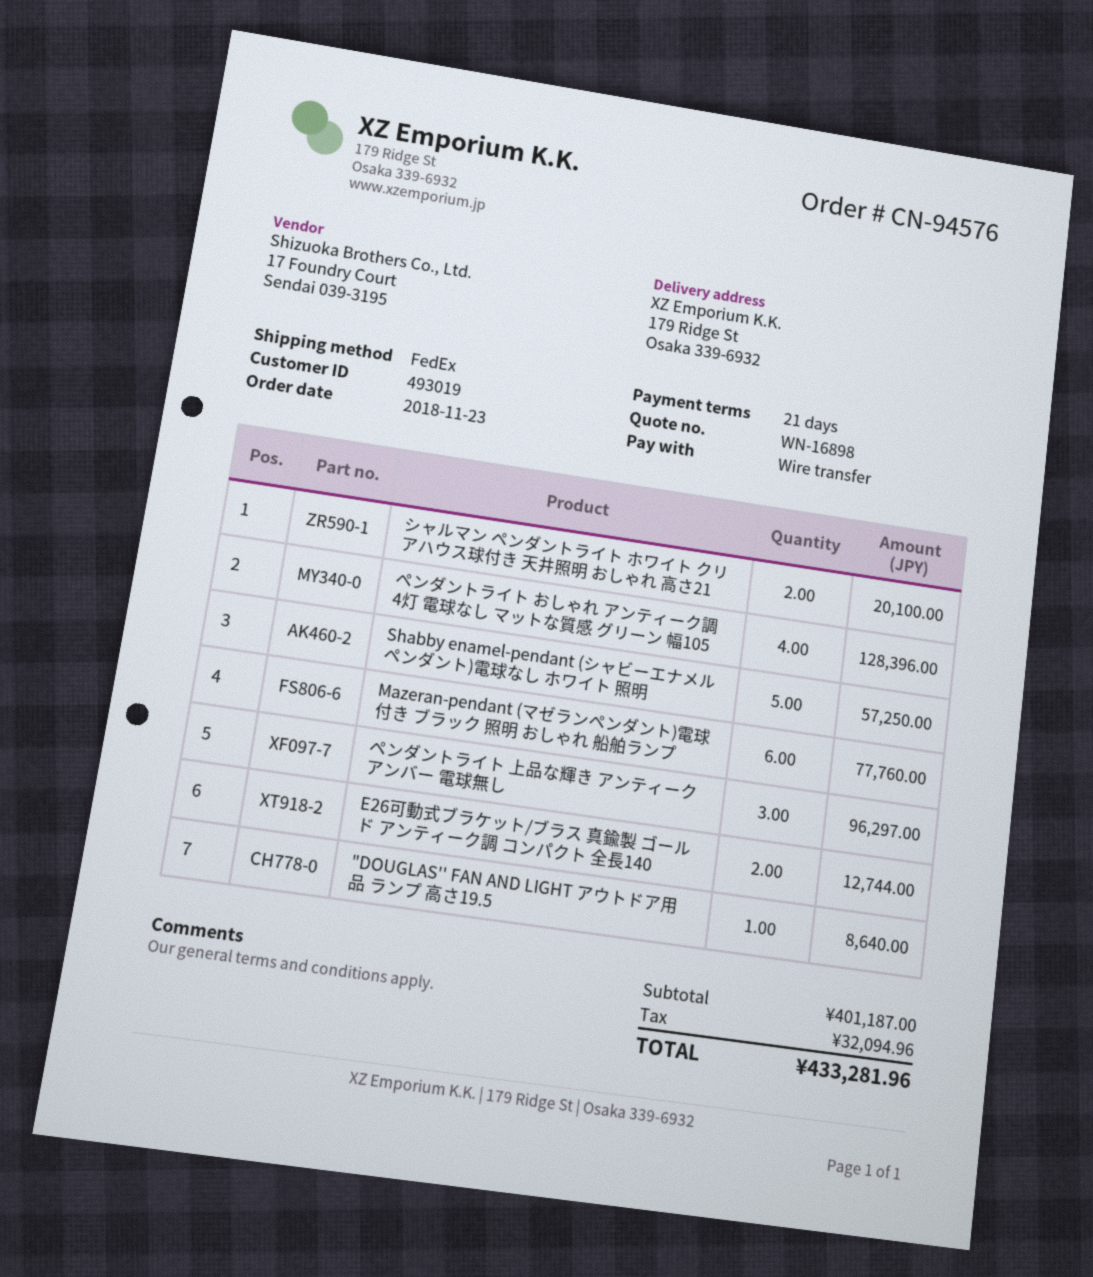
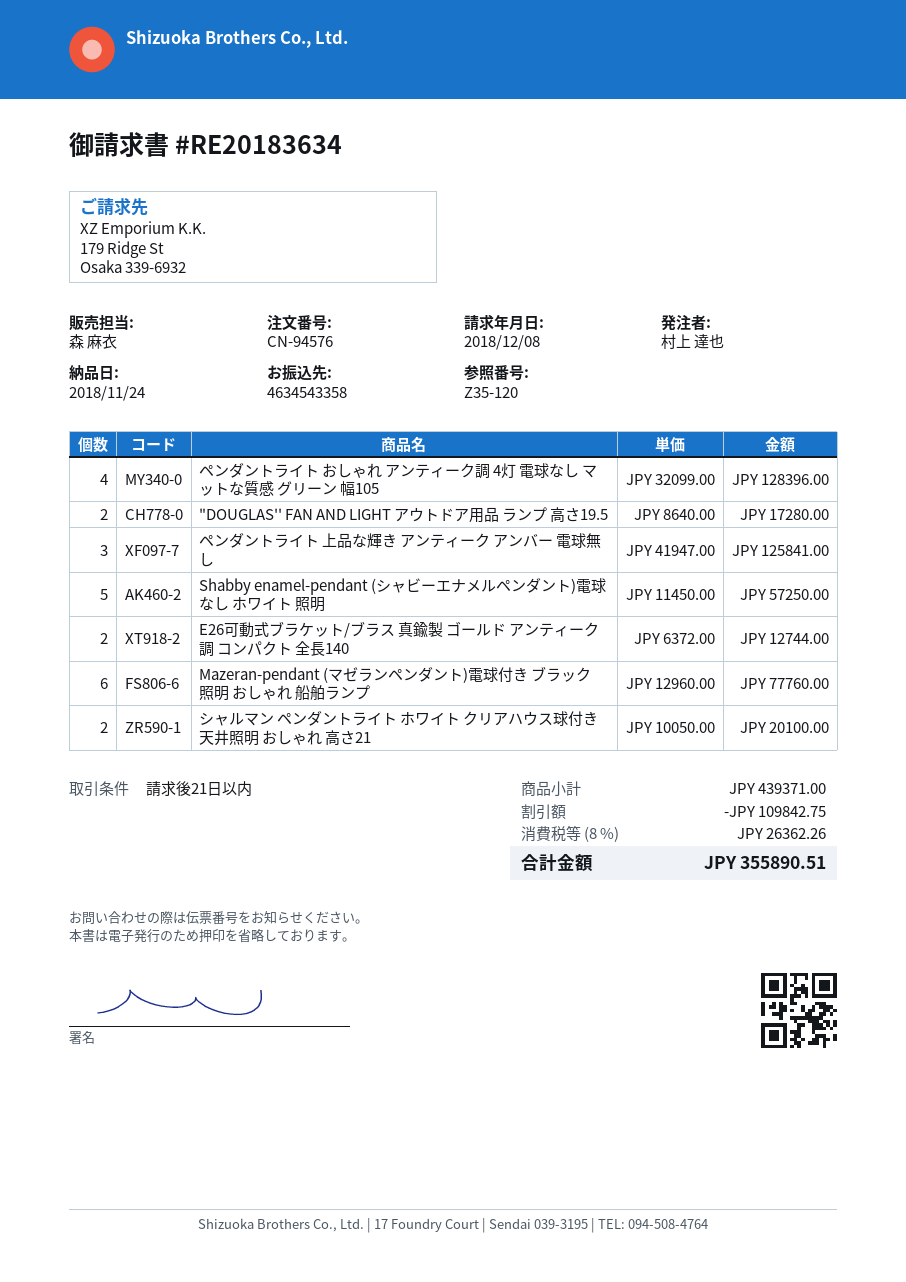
ペンダントライト 上品な輝き アンティーク アンバー 電球無し: 3 for 96297.00 -> 3 for 125841.00
"DOUGLAS'' FAN AND LIGHT アウトドア用品 ランプ 高さ19.5: 1 for 8640.00 -> 2 for 17280.00
subtotal: 401187.00 -> 439371.00
discount: none -> 109842.75
tax: 32094.96 -> 26362.26
total: 433281.96 -> 355890.51

